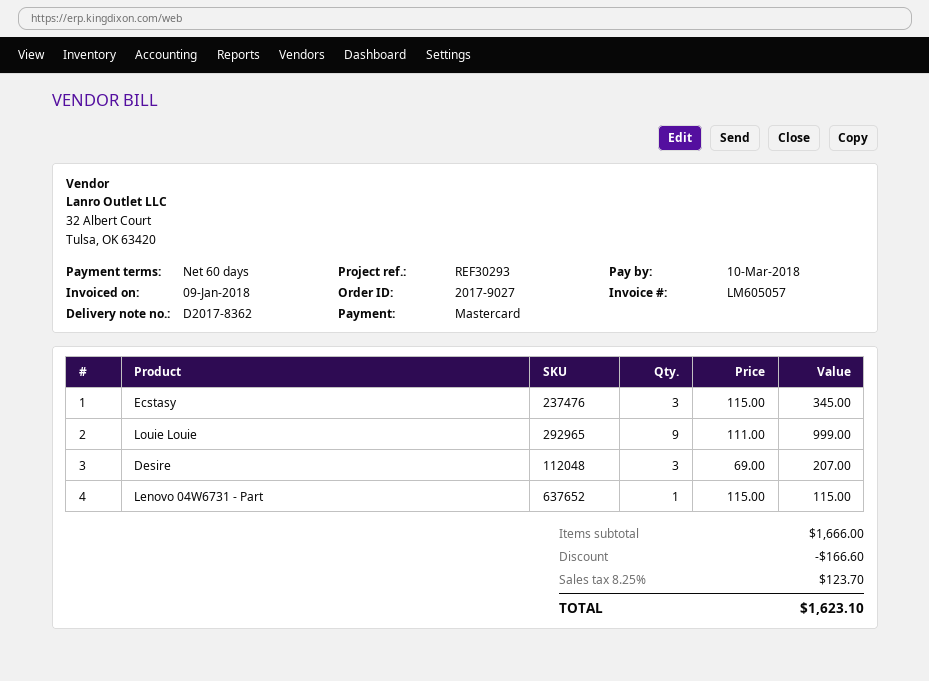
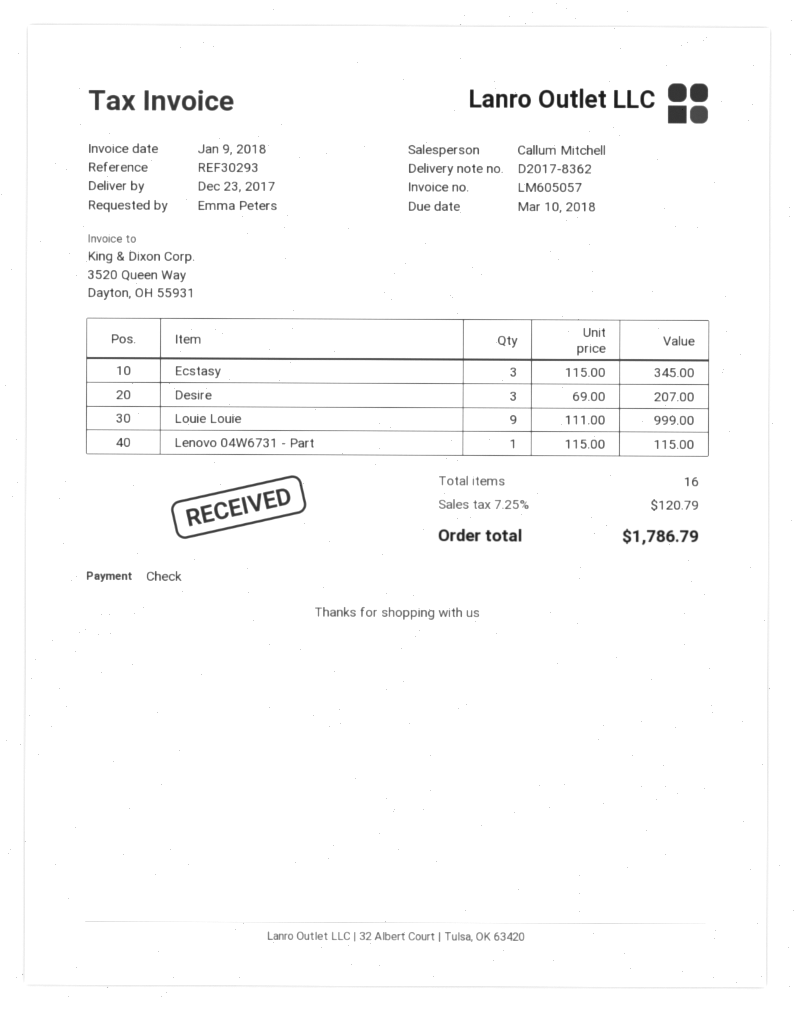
payment method: Mastercard -> cheque
discount: 166.60 -> none
tax: 8.25% = 123.70 -> 7.25% = 120.79
total: 1623.10 -> 1786.79

